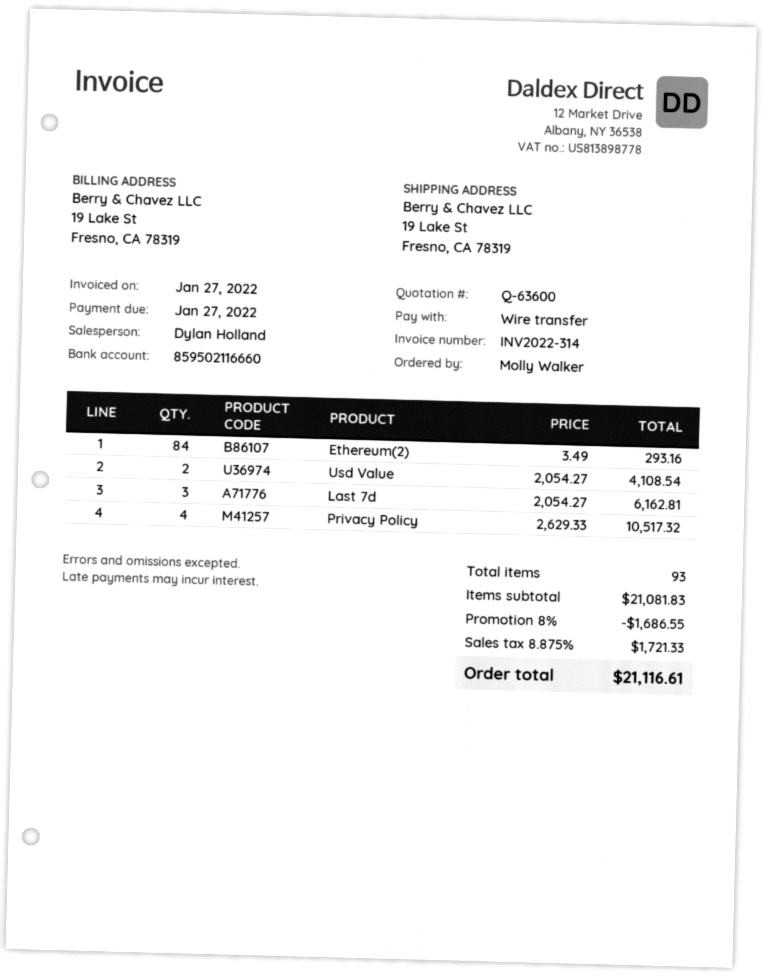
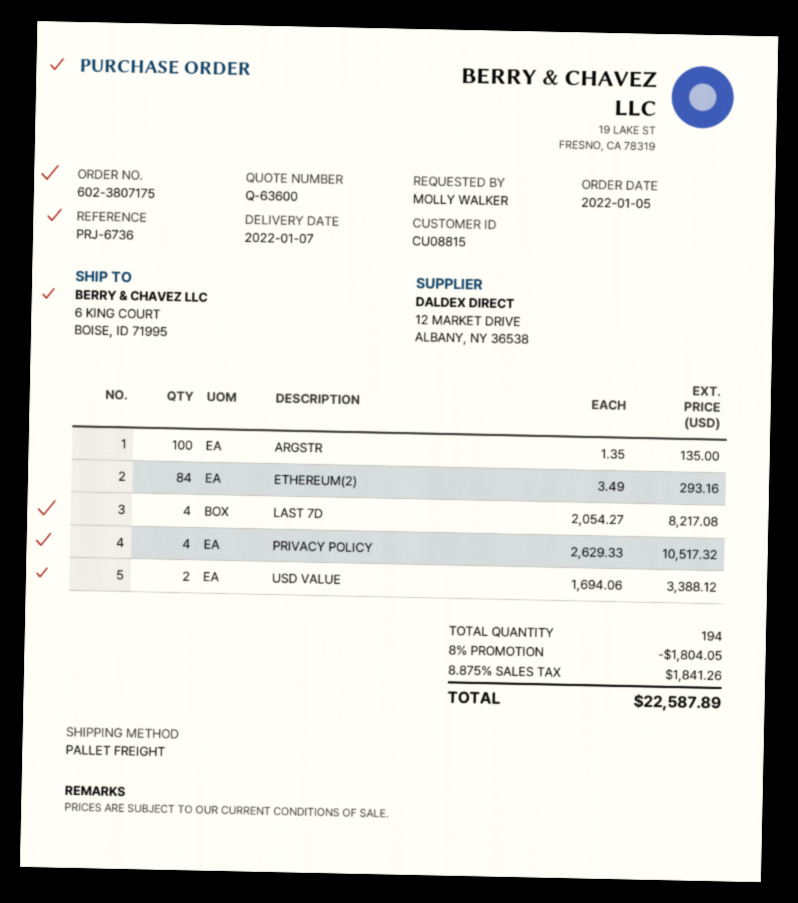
ship to: 19 Lake St, Fresno, CA 78319 -> 6 KING COURT, BOISE, ID 71995
Usd Value: 2 x 2054.27 = 4108.54 -> 2 x 1694.06 = 3388.12
Last 7d: 3 x 2054.27 = 6162.81 -> 4 x 2054.27 = 8217.08
ARGSTR: none -> 100 x 1.35 = 135.00
total quantity: 93 -> 194
discount: 8% = 1686.55 -> 8% = 1804.05
tax: 8.875% = 1721.33 -> 8.875% = 1841.26
total: 21116.61 -> 22587.89

